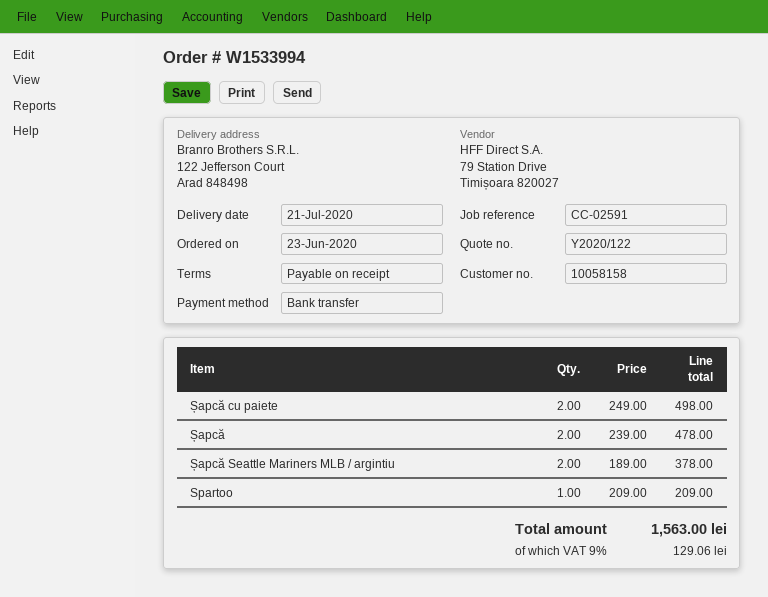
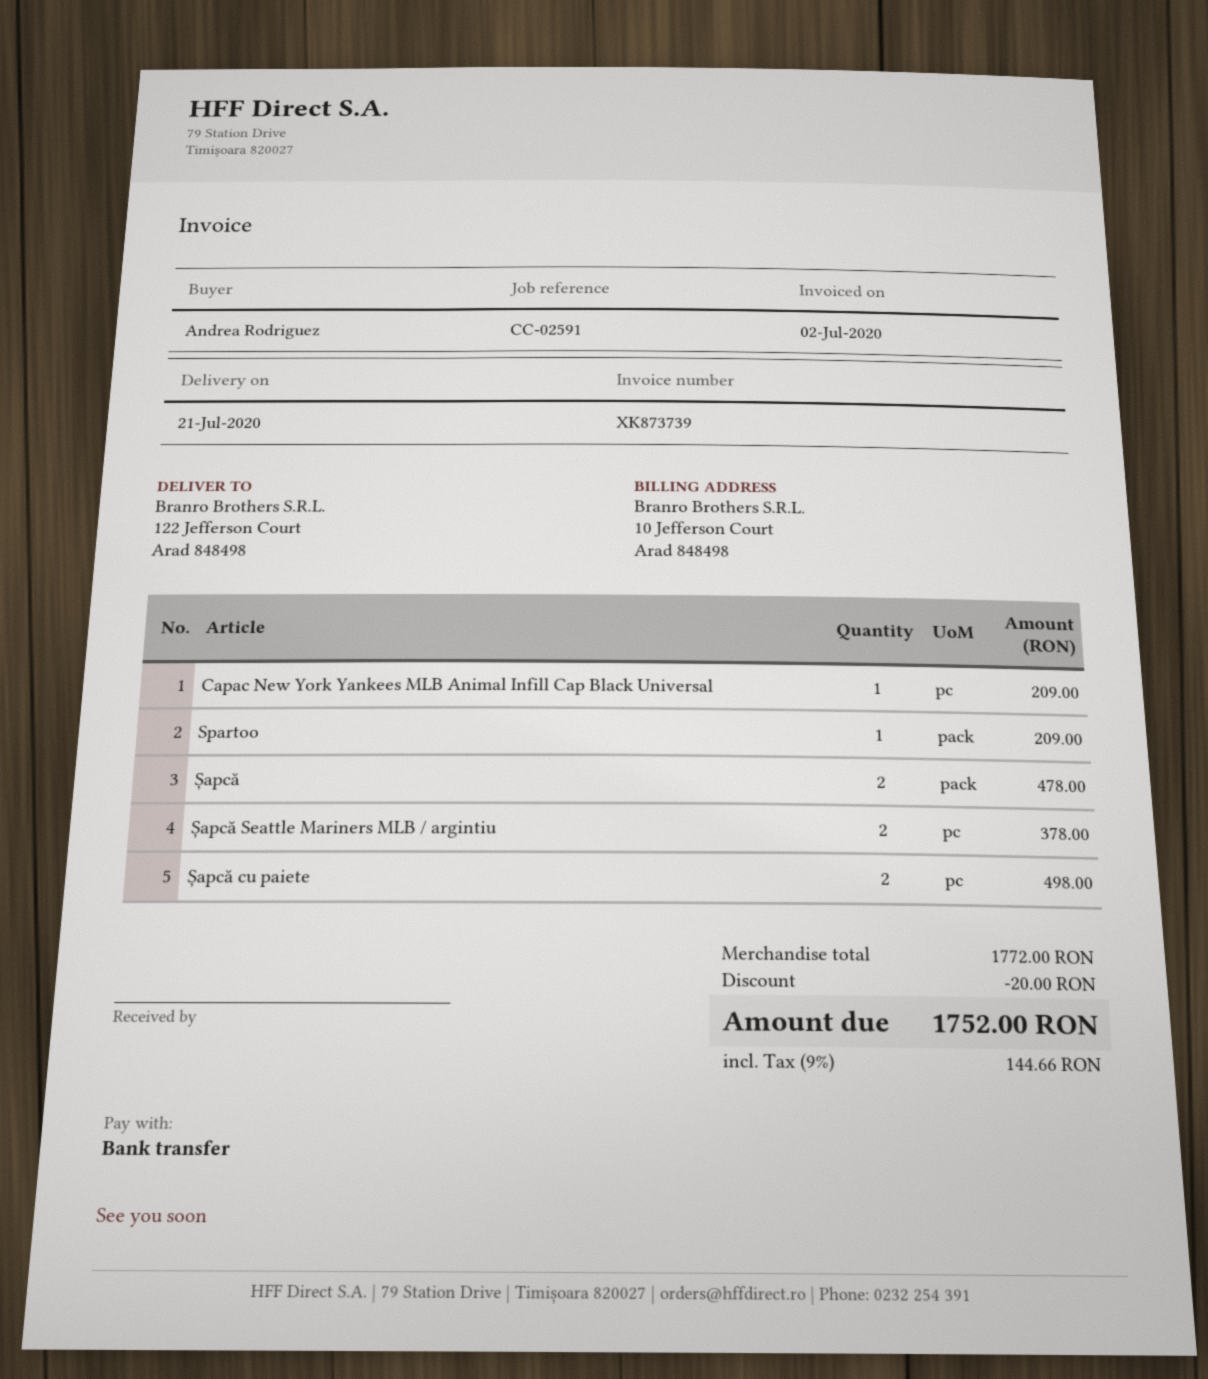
Capac New York Yankees MLB Animal Infill Cap Black Universal: none -> 1 for 209.00
discount: none -> 20.00
tax: 9% = 129.06 -> 9% = 144.66
total: 1563.00 -> 1752.00

